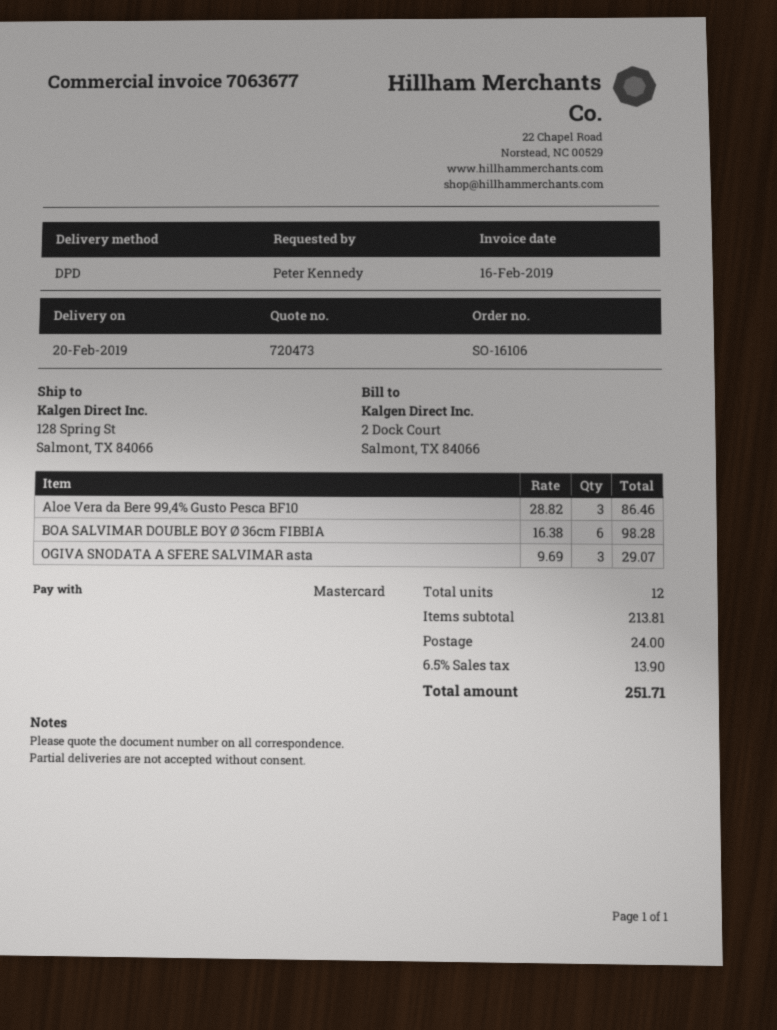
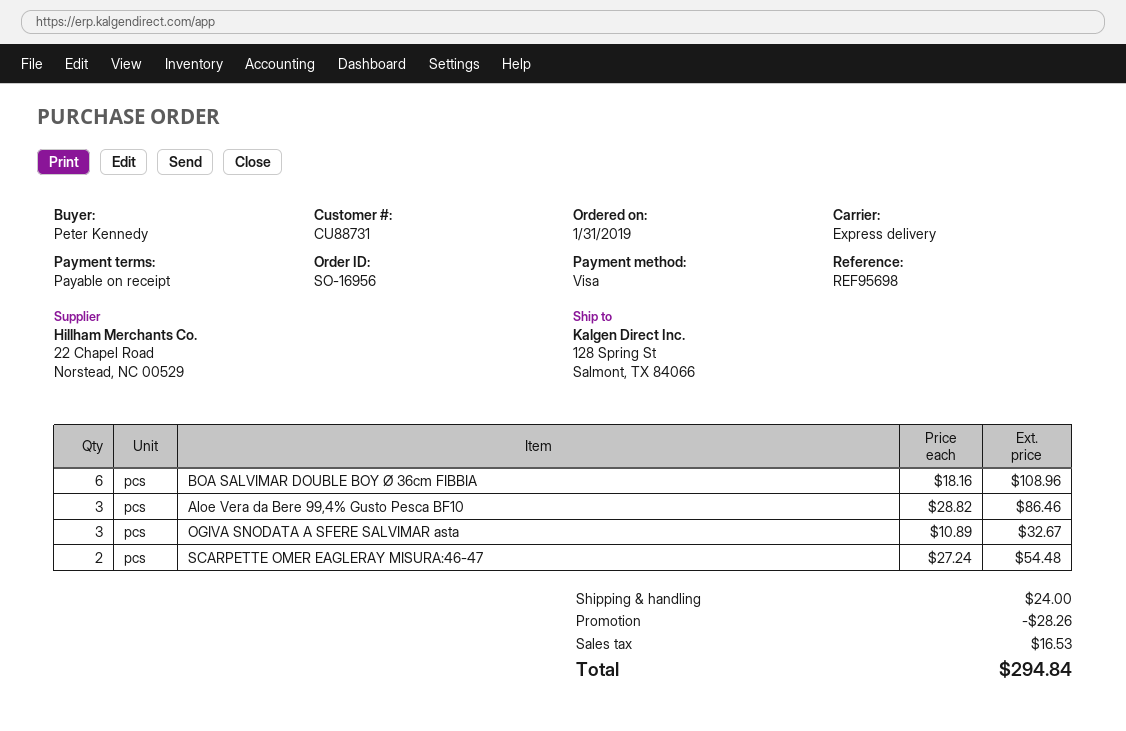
order number: SO-16106 -> SO-16956
payment method: Mastercard -> Visa
shipping method: DPD -> express
BOA SALVIMAR DOUBLE BOY Ø 36cm FIBBIA: 6 x 16.38 = 98.28 -> 6 x 18.16 = 108.96
OGIVA SNODATA A SFERE SALVIMAR asta: 3 x 9.69 = 29.07 -> 3 x 10.89 = 32.67
SCARPETTE OMER EAGLERAY MISURA:46-47: none -> 2 x 27.24 = 54.48
discount: none -> 28.26
tax: 13.90 -> 16.53
total: 251.71 -> 294.84

